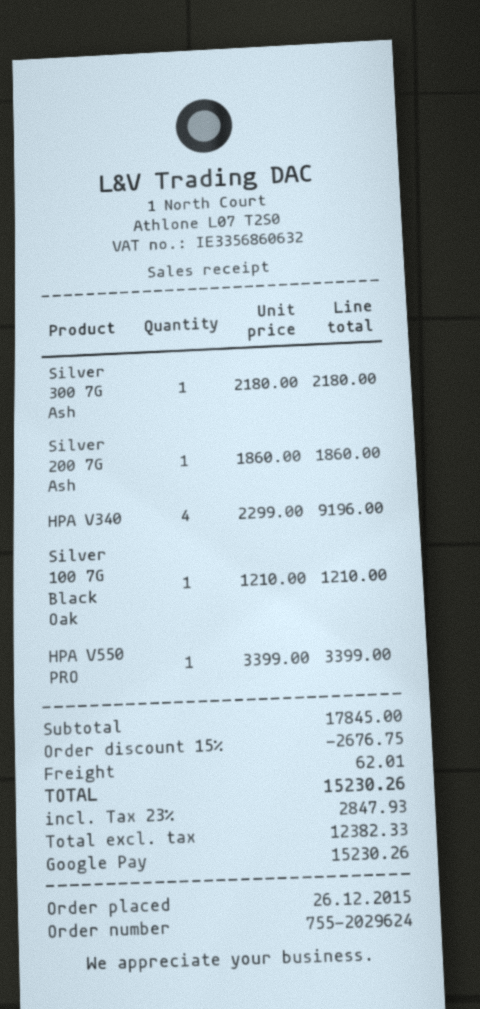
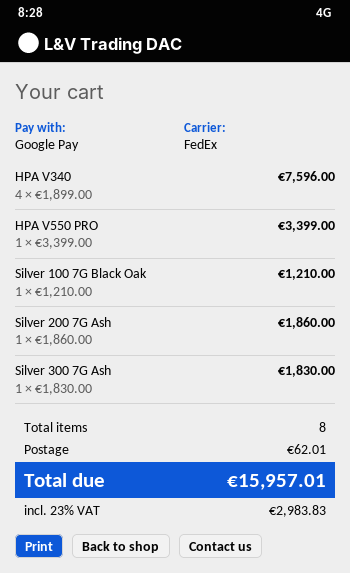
Silver 300 7G Ash: 1 x 2180.00 = 2180.00 -> 1 x 1830.00 = 1830.00
HPA V340: 4 x 2299.00 = 9196.00 -> 4 x 1899.00 = 7596.00
discount: 15% = 2676.75 -> none
tax: 23% = 2847.93 -> 23% = 2983.83
total: 15230.26 -> 15957.01

